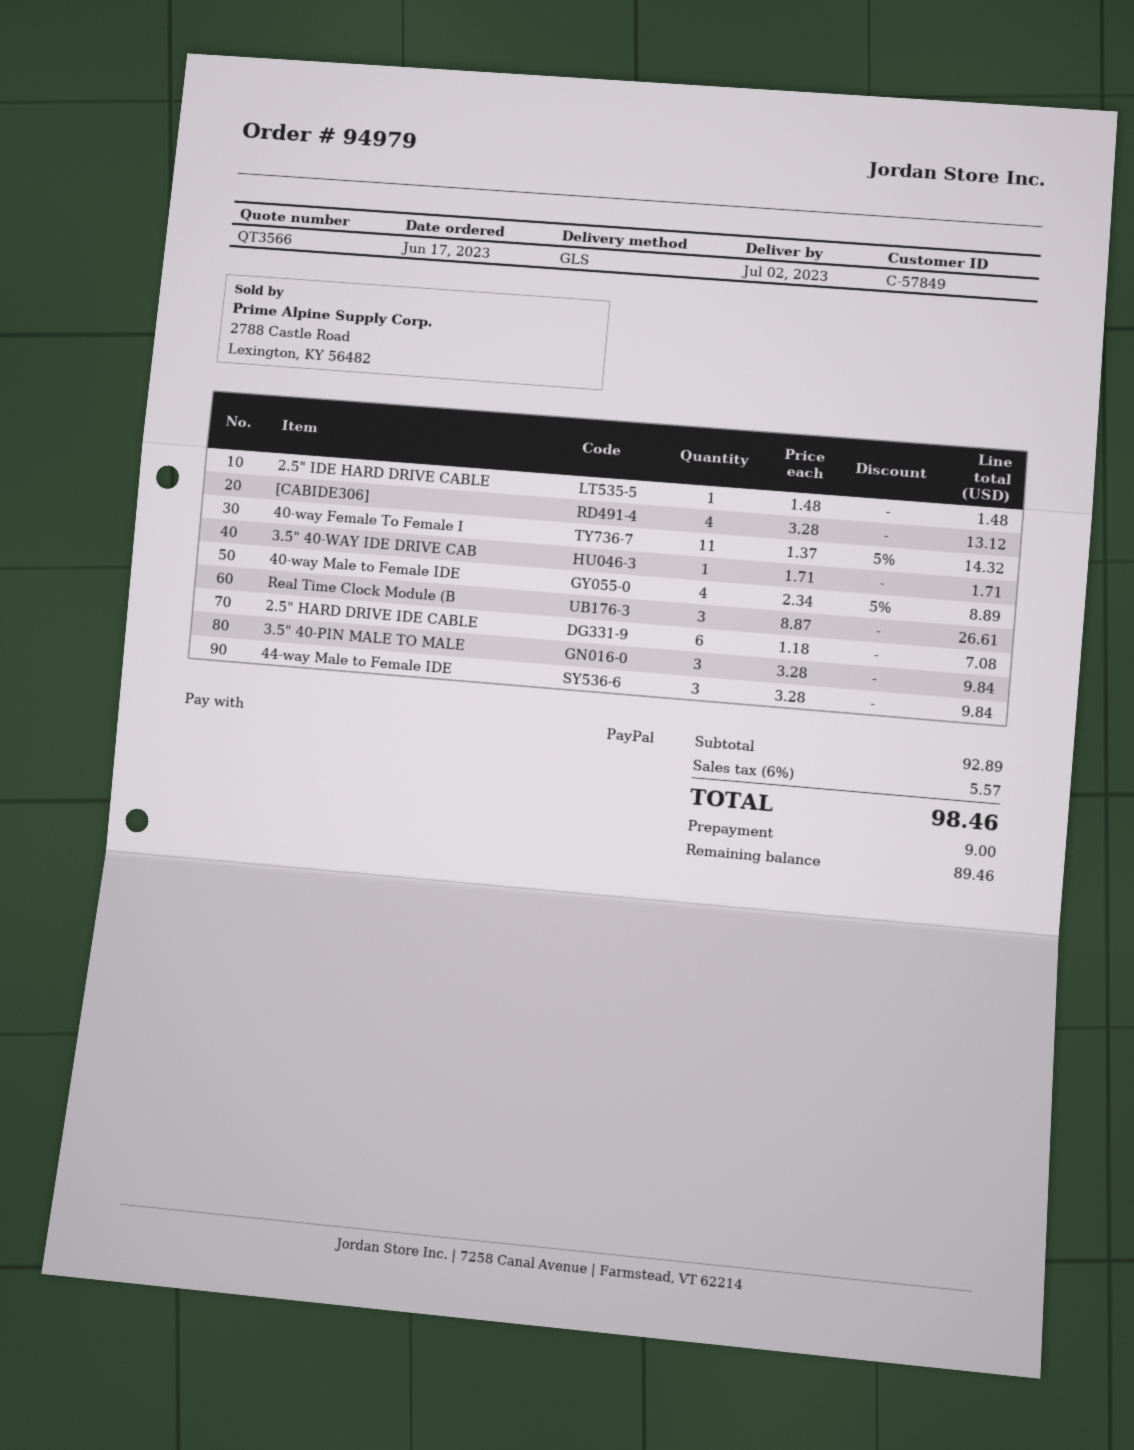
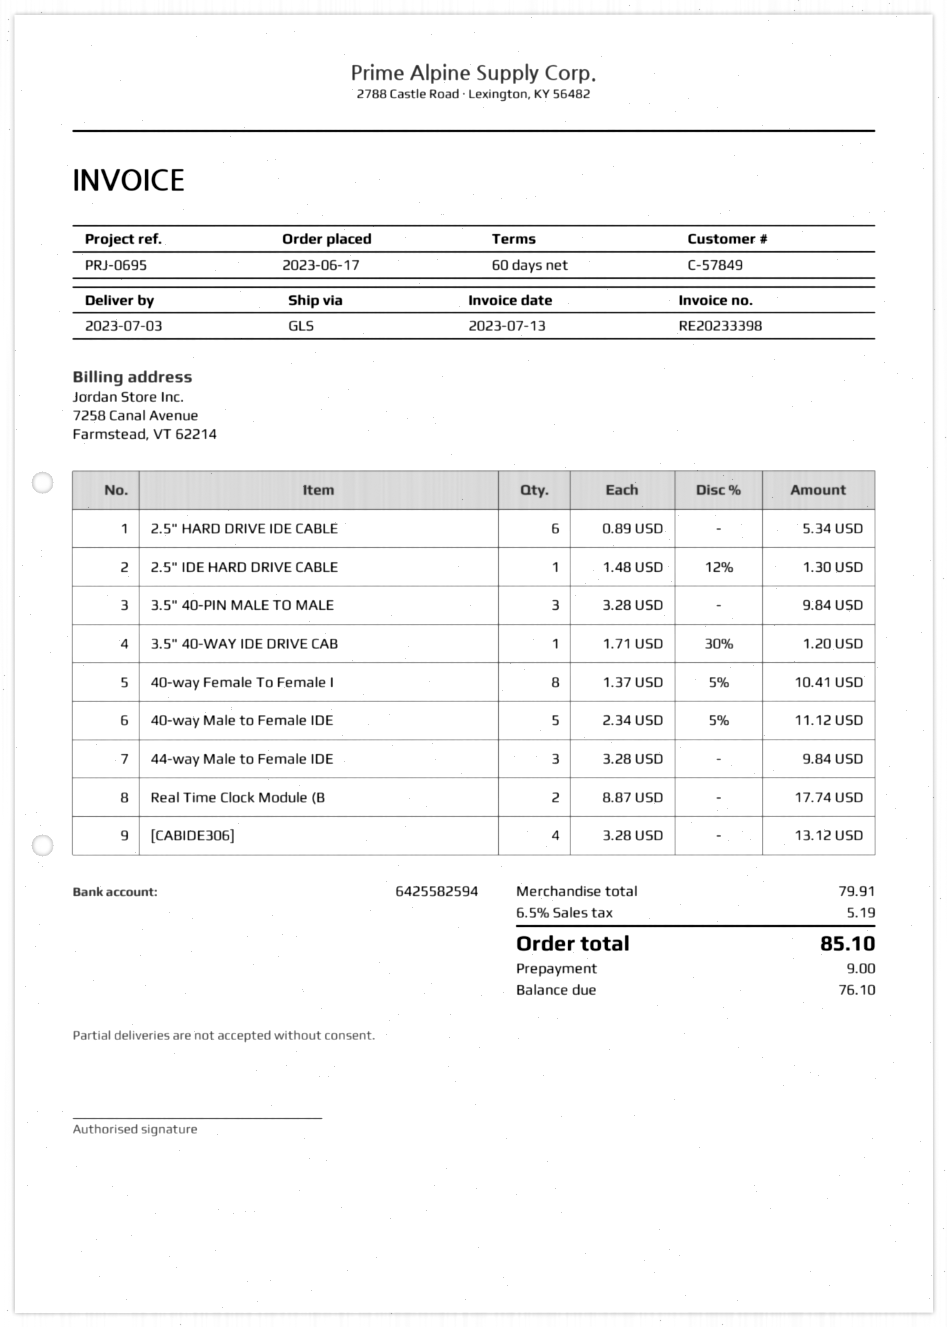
delivery date: 2023-07-02 -> 2023-07-03
2.5" IDE HARD DRIVE CABLE: 1 x 1.48 = 1.48 -> 1 x 1.48 - 12% = 1.30
40-way Female To Female I: 11 x 1.37 - 5% = 14.32 -> 8 x 1.37 - 5% = 10.41
3.5" 40-WAY IDE DRIVE CAB: 1 x 1.71 = 1.71 -> 1 x 1.71 - 30% = 1.20
40-way Male to Female IDE: 4 x 2.34 - 5% = 8.89 -> 5 x 2.34 - 5% = 11.12
Real Time Clock Module (B: 3 x 8.87 = 26.61 -> 2 x 8.87 = 17.74
2.5" HARD DRIVE IDE CABLE: 6 x 1.18 = 7.08 -> 6 x 0.89 = 5.34
subtotal: 92.89 -> 79.91
tax: 6% = 5.57 -> 6.5% = 5.19
total: 98.46 -> 85.10
balance: 89.46 -> 76.10

